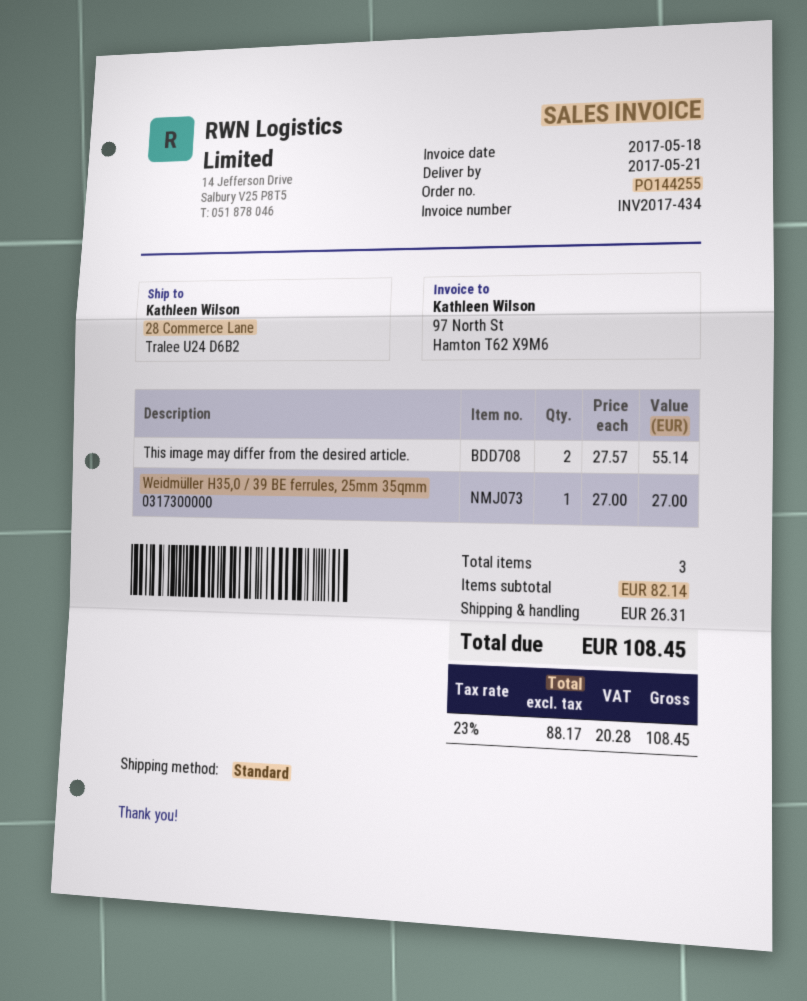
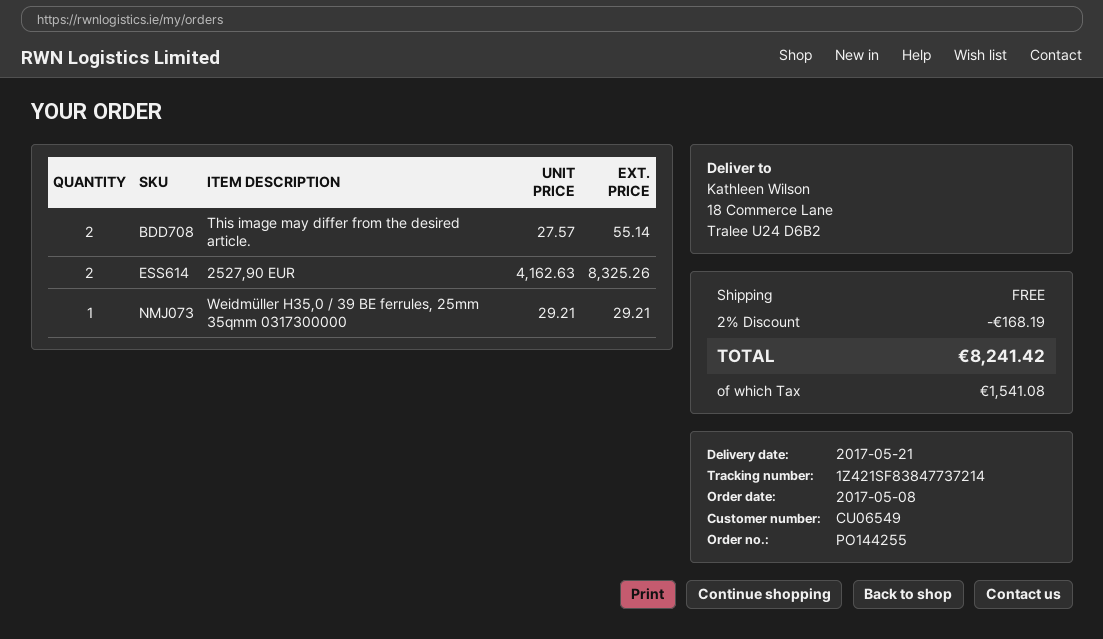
ship to: 28 Commerce Lane, Tralee U24 D6B2 -> 18 Commerce Lane, Tralee U24 D6B2
Weidmüller H35,0 / 39 BE ferrules, 25mm 35qmm 0317300000: 1 x 27.00 = 27.00 -> 1 x 29.21 = 29.21
2527,90 EUR: none -> 2 x 4162.63 = 8325.26
discount: none -> 2% = 168.19
shipping: 26.31 -> 0.00
tax: 20.28 -> 1541.08
total: 108.45 -> 8241.42

